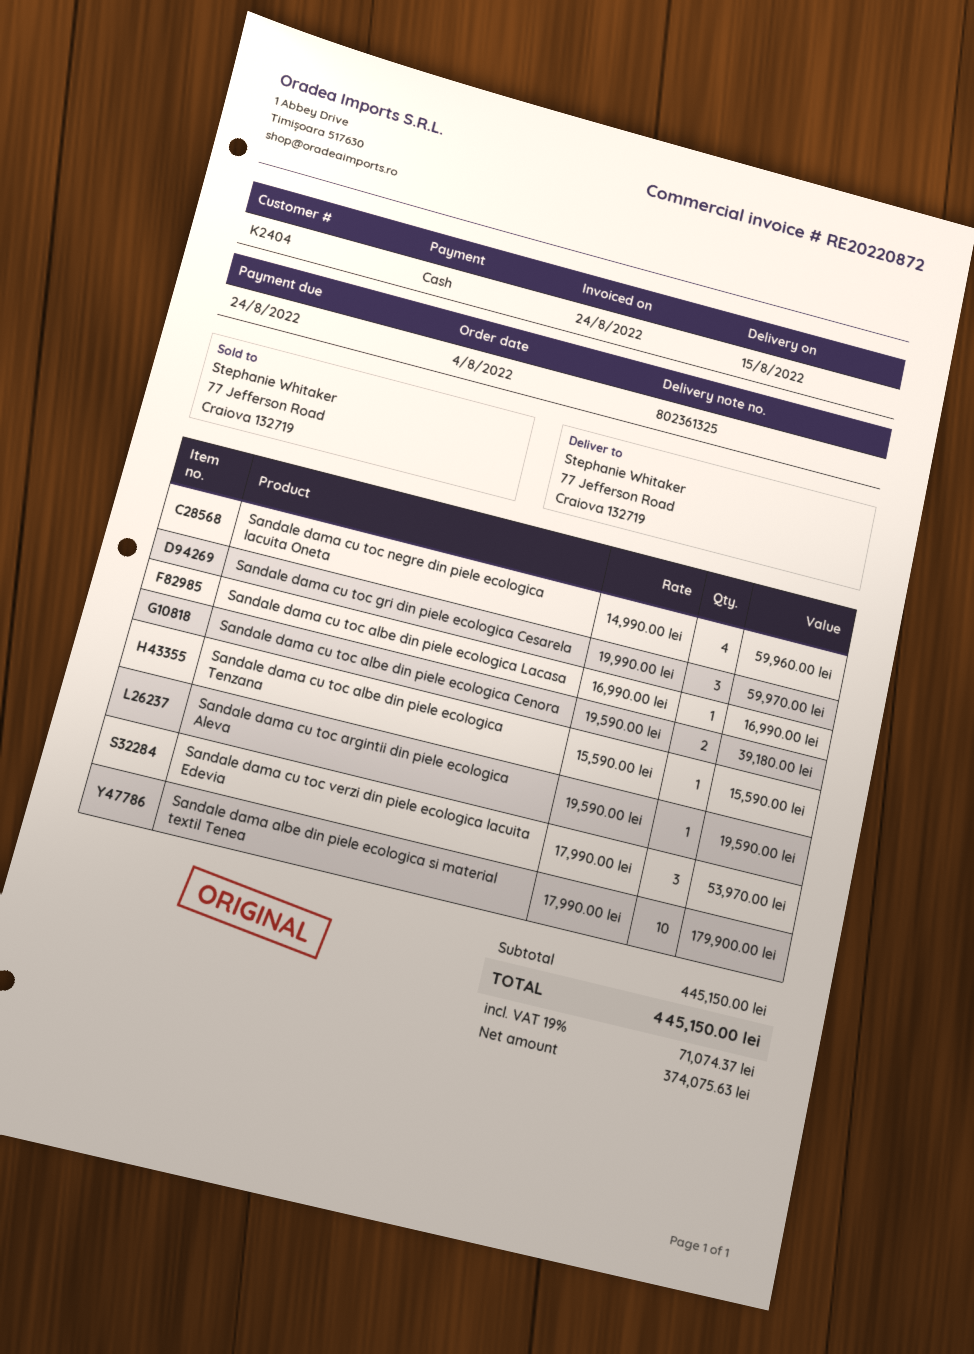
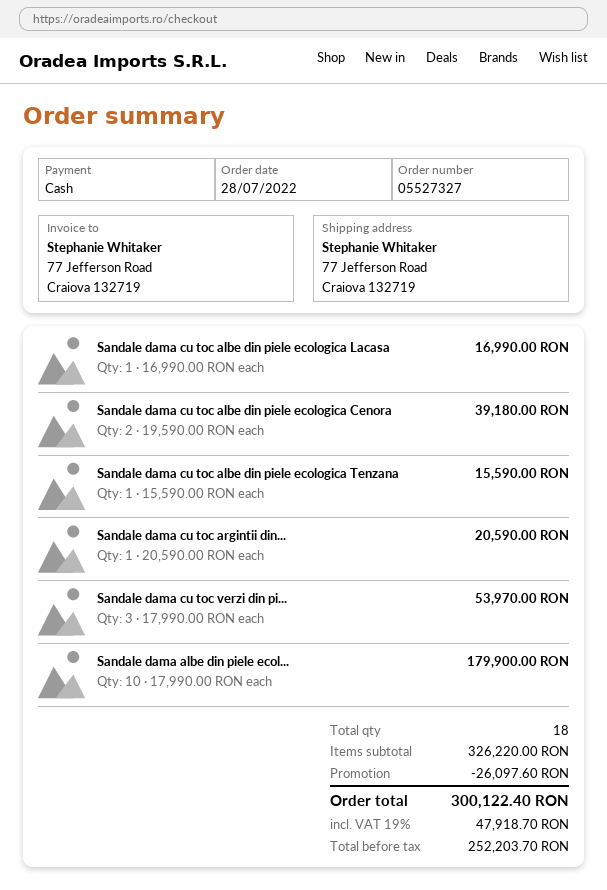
order date: 2022-08-04 -> 2022-07-28
Sandale dama cu toc negre din piele ecologica lacuita Oneta: 4 x 14990.00 = 59960.00 -> none
Sandale dama cu toc gri din piele ecologica Cesarela: 3 x 19990.00 = 59970.00 -> none
Sandale dama cu toc argintii din piele ecologica Aleva: 1 x 19590.00 = 19590.00 -> 1 x 20590.00 = 20590.00
subtotal: 445150.00 -> 326220.00
discount: none -> 26097.60
net: 374075.63 -> 252203.70
tax: 19% = 71074.37 -> 19% = 47918.70
total: 445150.00 -> 300122.40

